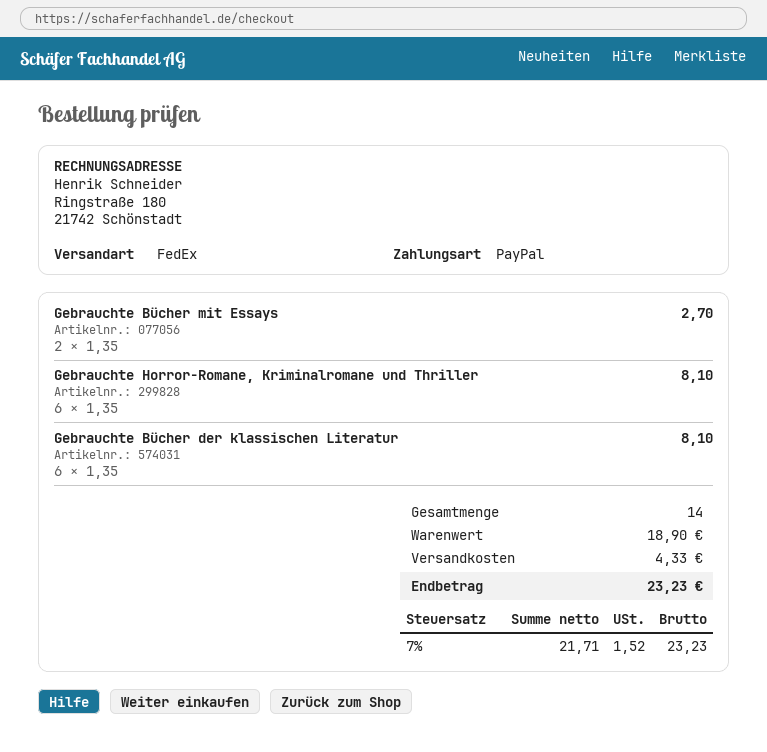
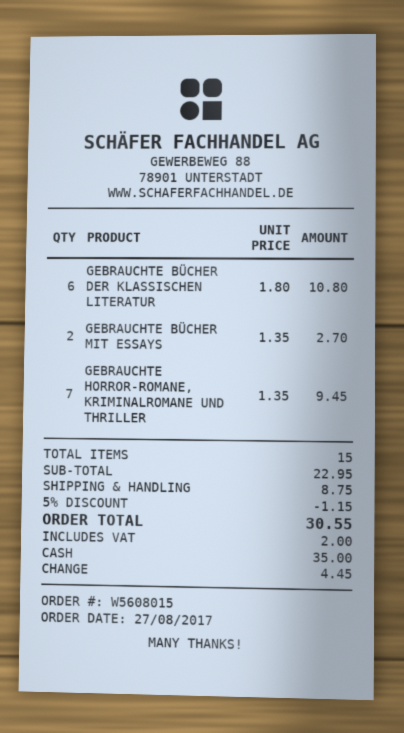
payment method: PayPal -> cash
Gebrauchte Horror-Romane, Kriminalromane und Thriller: 6 x 1.35 = 8.10 -> 7 x 1.35 = 9.45
Gebrauchte Bücher der klassischen Literatur: 6 x 1.35 = 8.10 -> 6 x 1.80 = 10.80
total quantity: 14 -> 15
subtotal: 18.90 -> 22.95
discount: none -> 5% = 1.15
shipping: 4.33 -> 8.75
tax: 1.52 -> 2.00
total: 23.23 -> 30.55

